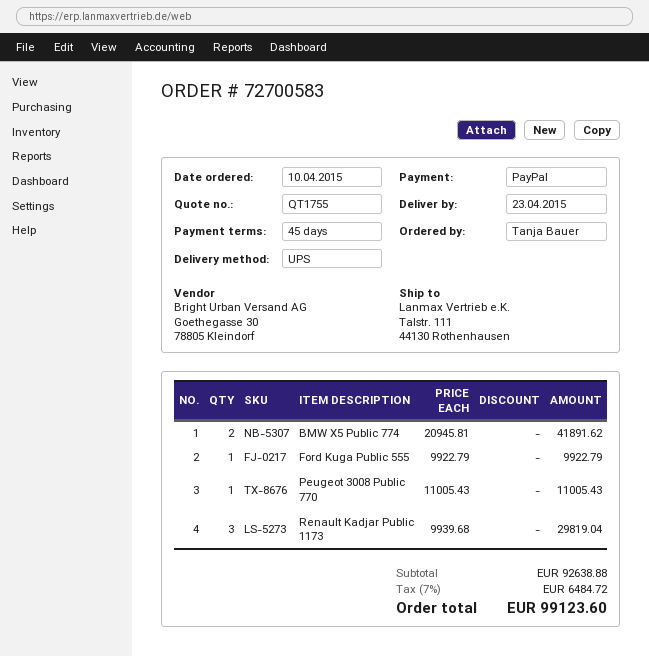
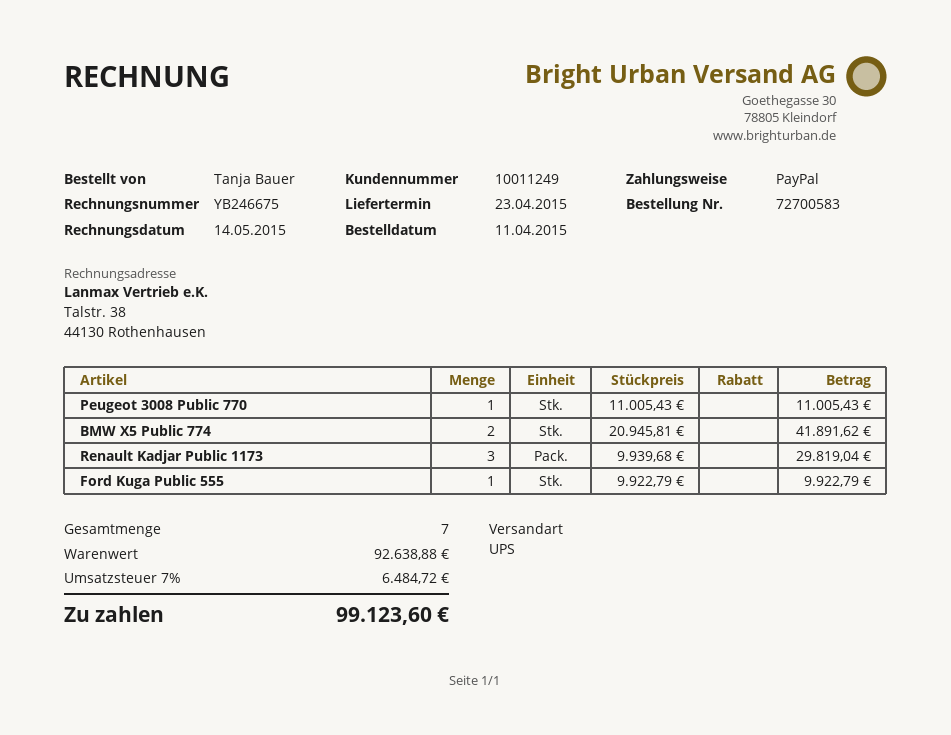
order date: 2015-04-10 -> 2015-04-11

